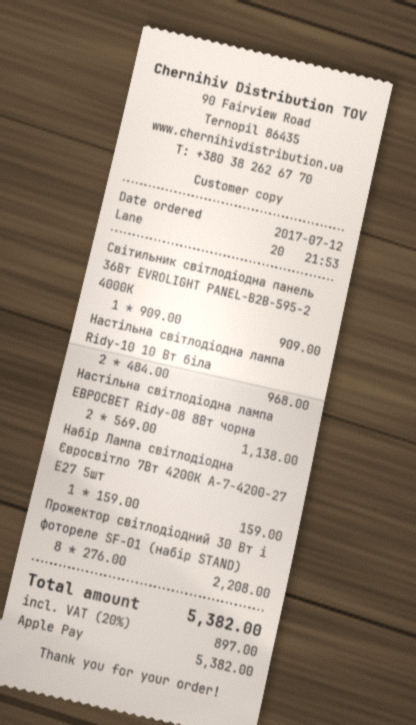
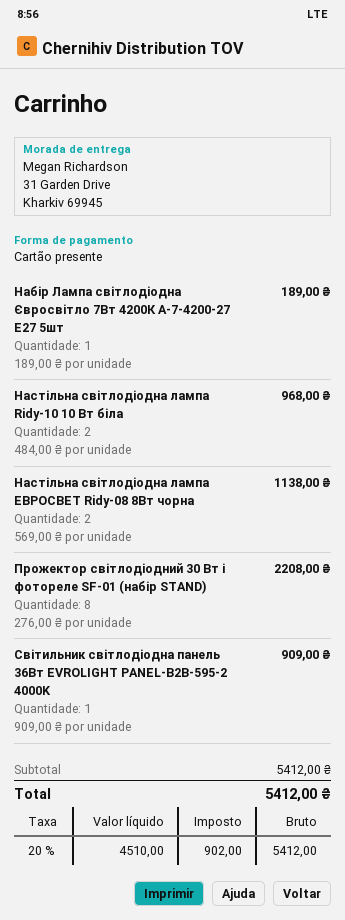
payment method: Apple Pay -> gift card
Набір Лампа світлодіодна Євросвітло 7Вт 4200К A-7-4200-27 Е27 5шт: 1 x 159.00 = 159.00 -> 1 x 189.00 = 189.00
tax: 20% = 897.00 -> 20% = 902.00
total: 5382.00 -> 5412.00

